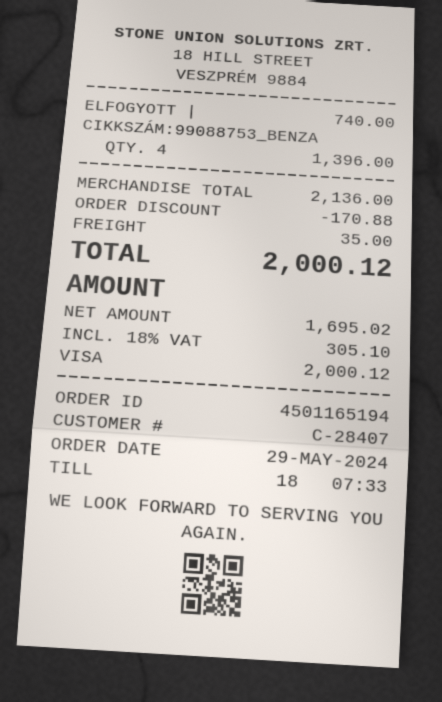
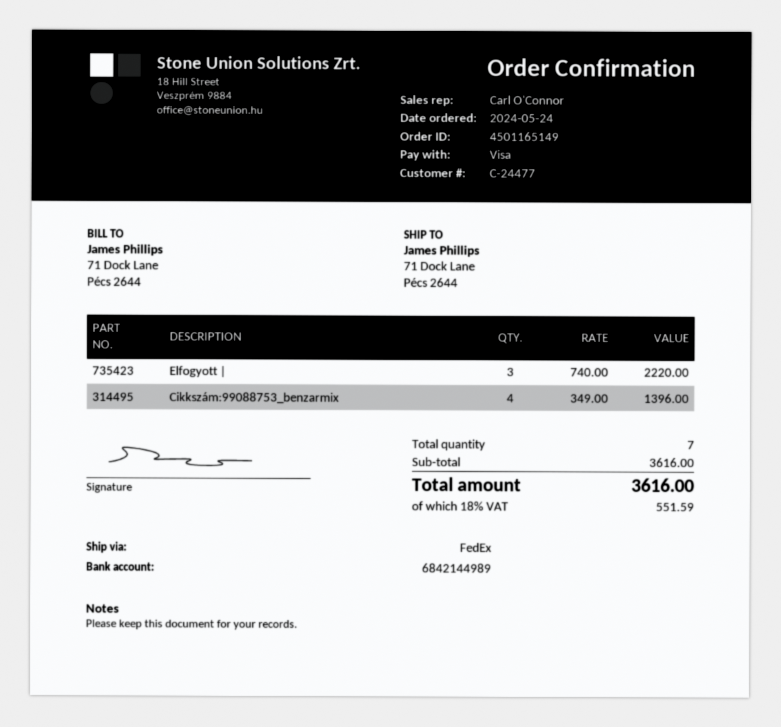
order number: 4501165194 -> 4501165149
order date: 2024-05-29 -> 2024-05-24
customer number: C-28407 -> C-24477
ELFOGYOTT |: 1 for 740.00 -> 3 for 2220.00
subtotal: 2136.00 -> 3616.00
discount: 170.88 -> none
shipping: 35.00 -> none
tax: 18% = 305.10 -> 18% = 551.59
total: 2000.12 -> 3616.00

